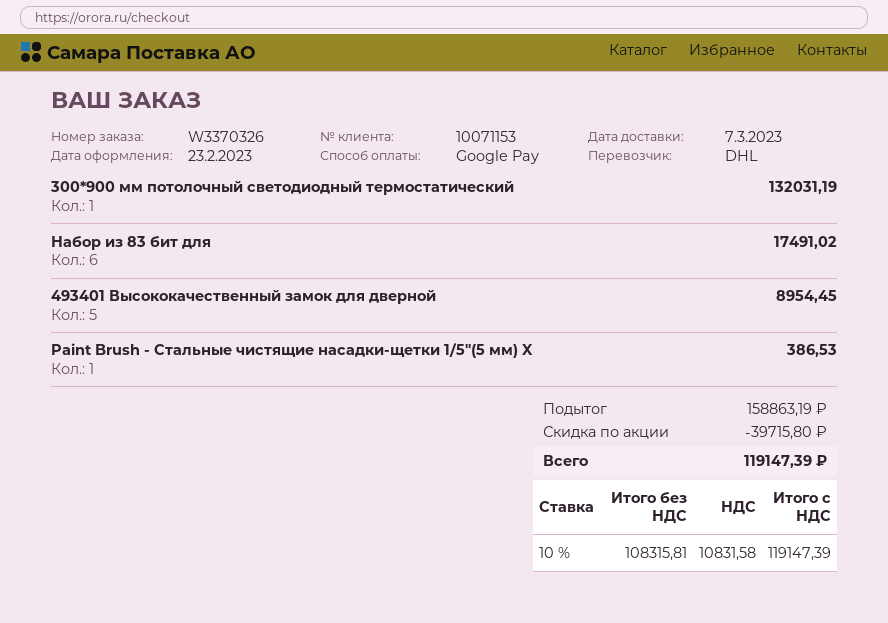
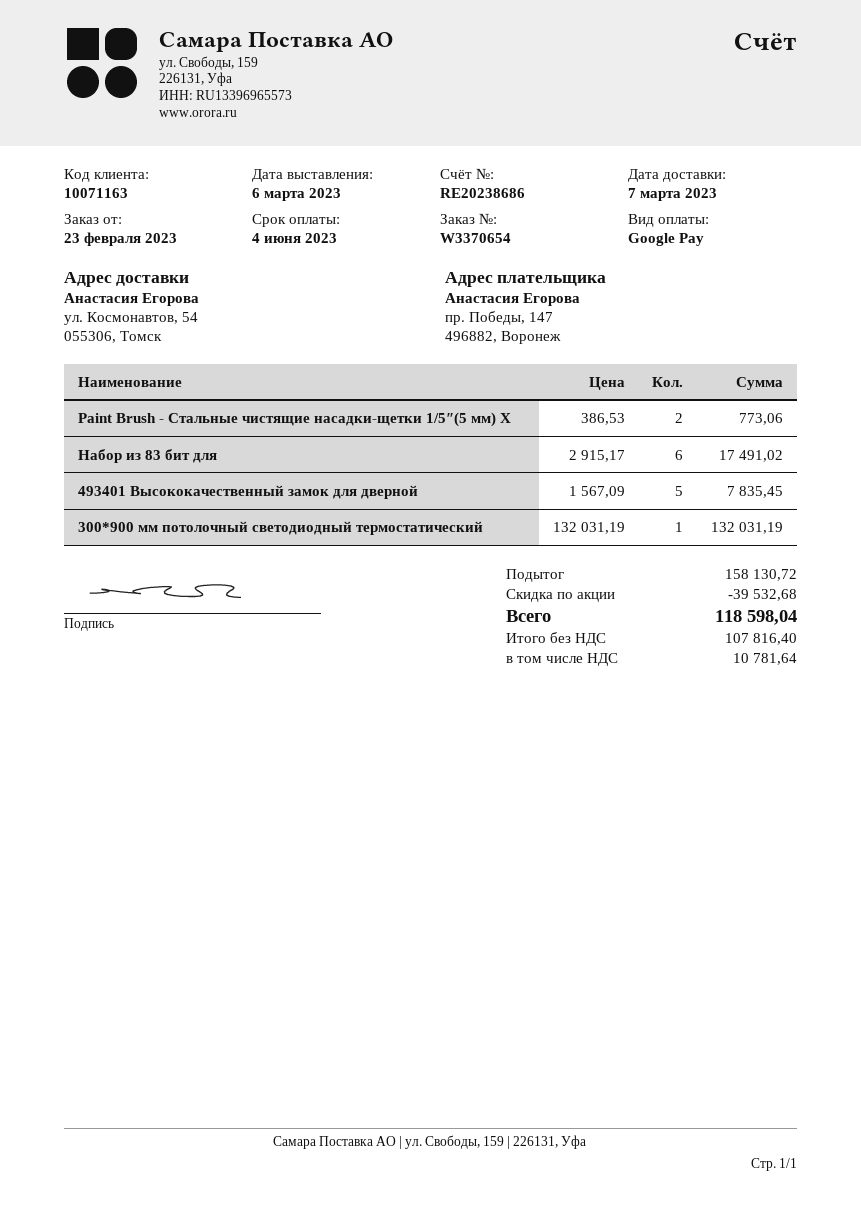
order number: W3370326 -> W3370654
customer number: 10071153 -> 10071163
493401 Высококачественный замок для дверной: 5 for 8954.45 -> 5 for 7835.45
Paint Brush - Стальные чистящие насадки-щетки 1/5″(5 мм) X: 1 for 386.53 -> 2 for 773.06
subtotal: 158863.19 -> 158130.72
discount: 39715.80 -> 39532.68
net: 108315.81 -> 107816.40
tax: 10831.58 -> 10781.64
total: 119147.39 -> 118598.04

